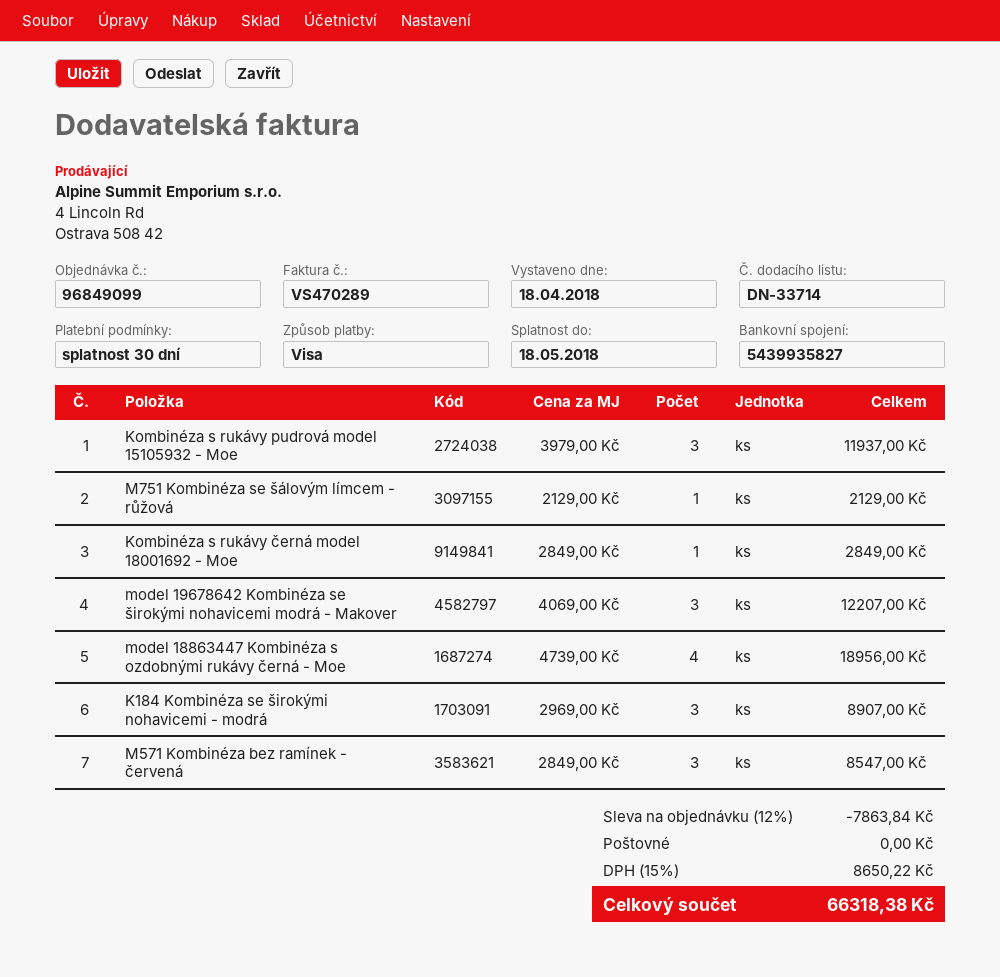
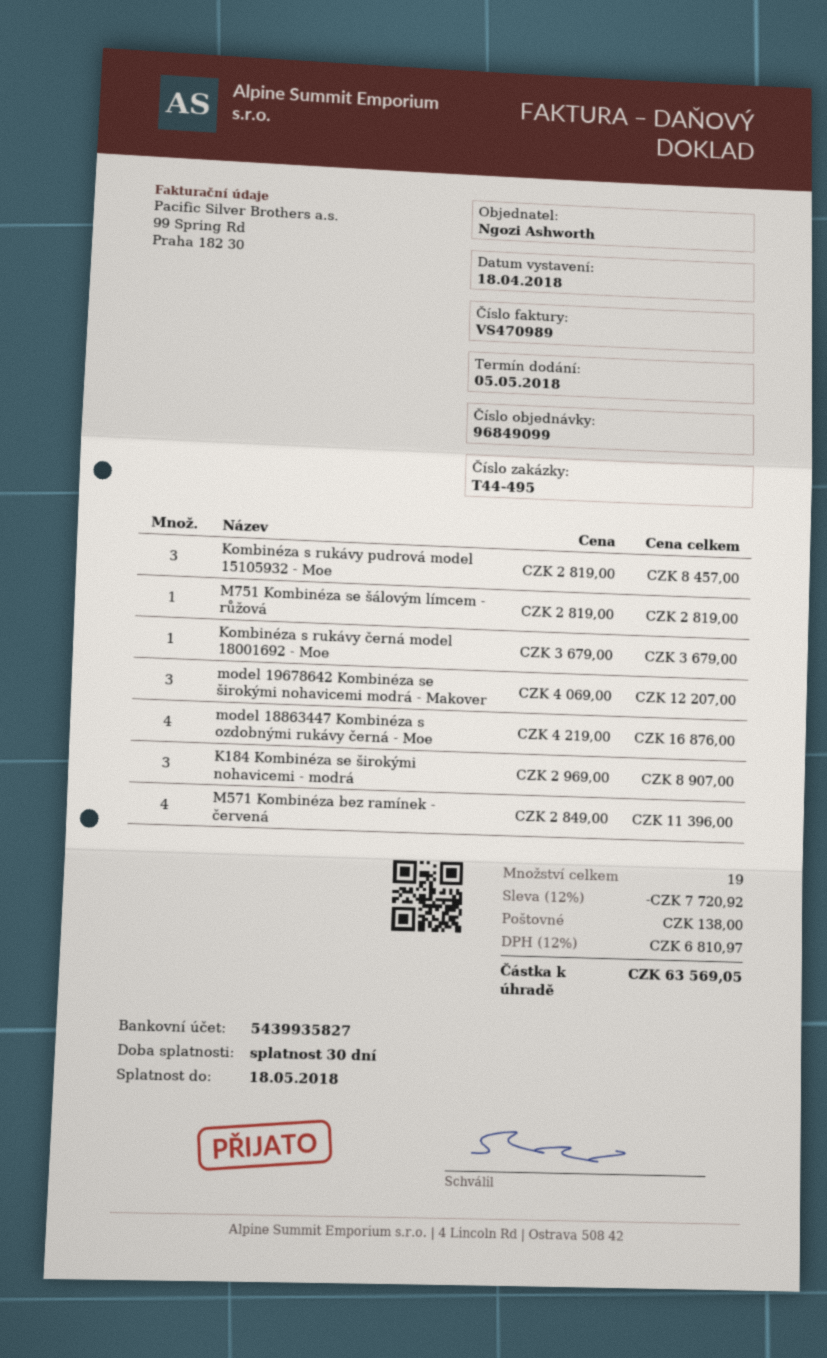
invoice number: VS470289 -> VS470989
Kombinéza s rukávy pudrová model 15105932 - Moe: 3 x 3979.00 = 11937.00 -> 3 x 2819.00 = 8457.00
M751 Kombinéza se šálovým límcem - růžová: 1 x 2129.00 = 2129.00 -> 1 x 2819.00 = 2819.00
Kombinéza s rukávy černá model 18001692 - Moe: 1 x 2849.00 = 2849.00 -> 1 x 3679.00 = 3679.00
model 18863447 Kombinéza s ozdobnými rukávy černá - Moe: 4 x 4739.00 = 18956.00 -> 4 x 4219.00 = 16876.00
M571 Kombinéza bez ramínek - červená: 3 x 2849.00 = 8547.00 -> 4 x 2849.00 = 11396.00
discount: 12% = 7863.84 -> 12% = 7720.92
shipping: 0.00 -> 138.00
tax: 15% = 8650.22 -> 12% = 6810.97
total: 66318.38 -> 63569.05

